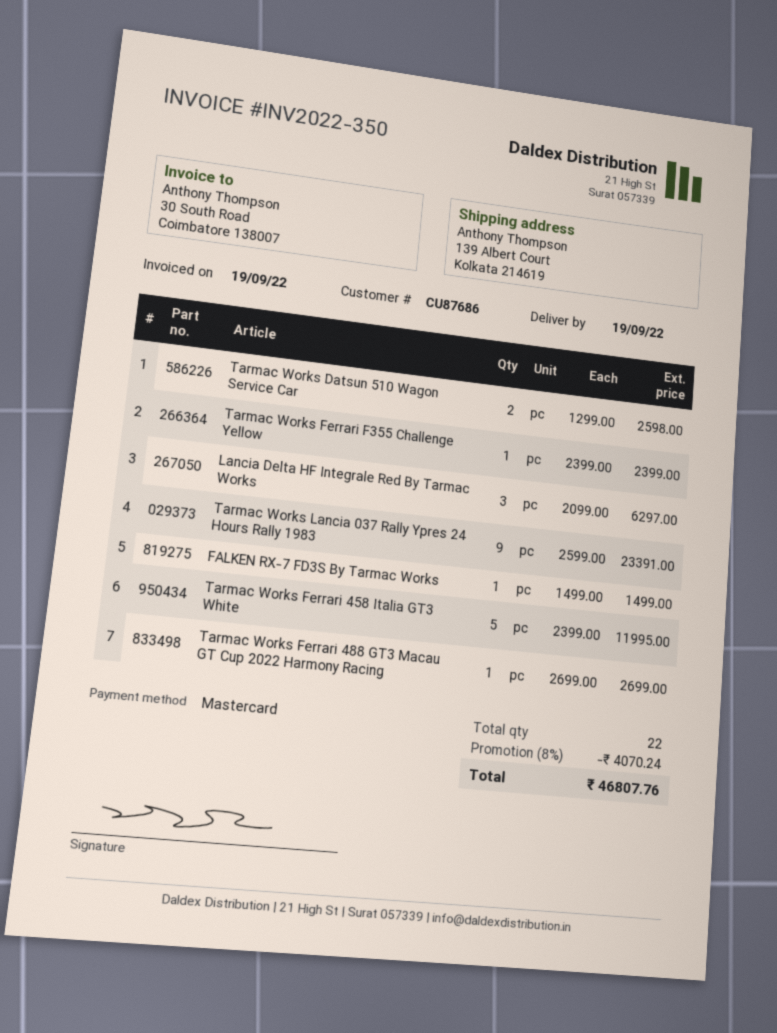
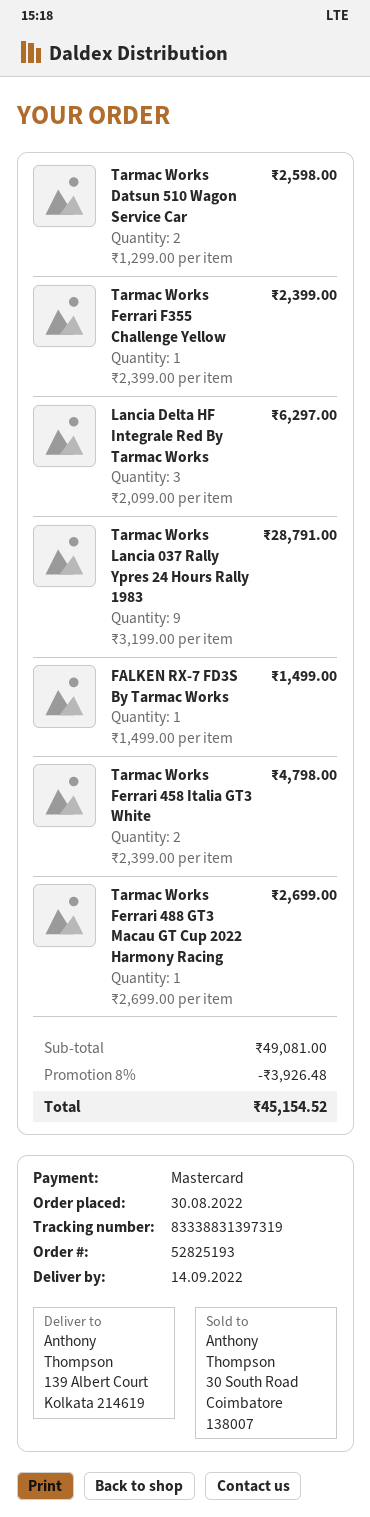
delivery date: 2022-09-19 -> 2022-09-14
Tarmac Works Lancia 037 Rally Ypres 24 Hours Rally 1983: 9 x 2599.00 = 23391.00 -> 9 x 3199.00 = 28791.00
Tarmac Works Ferrari 458 Italia GT3 White: 5 x 2399.00 = 11995.00 -> 2 x 2399.00 = 4798.00
discount: 8% = 4070.24 -> 8% = 3926.48
total: 46807.76 -> 45154.52

